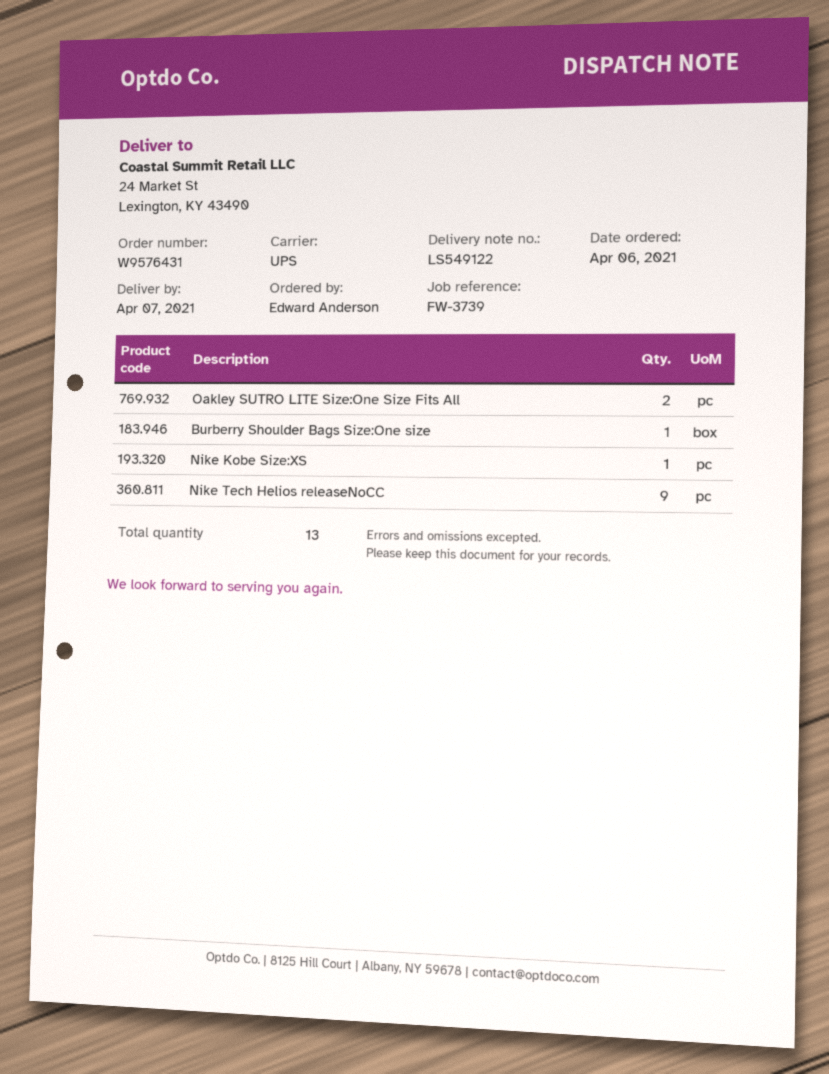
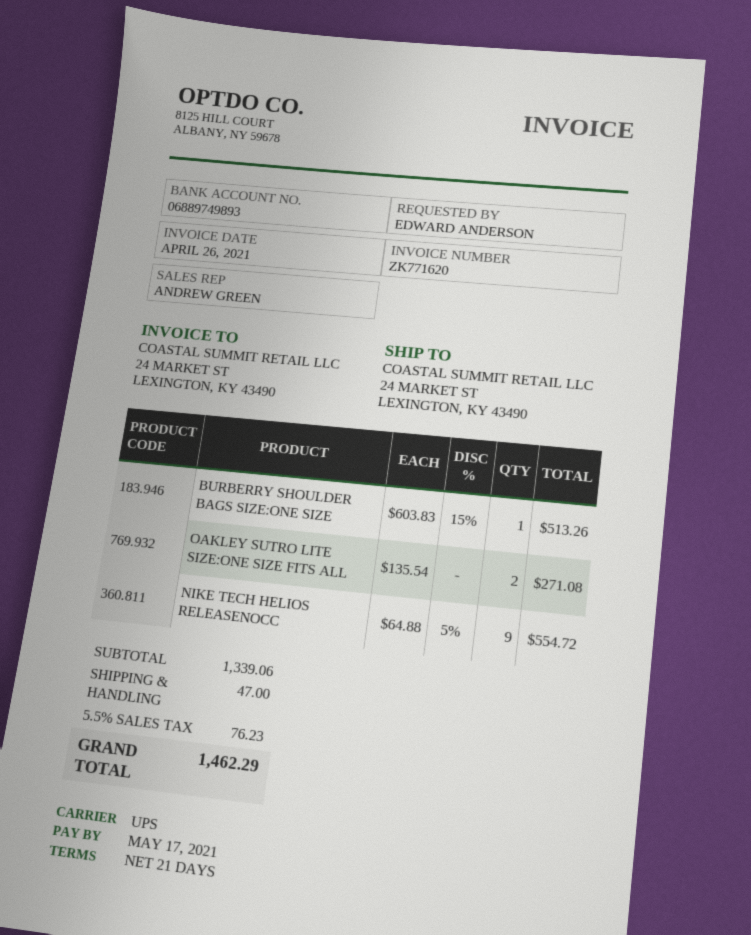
Nike Kobe Size:XS: 1 -> none

